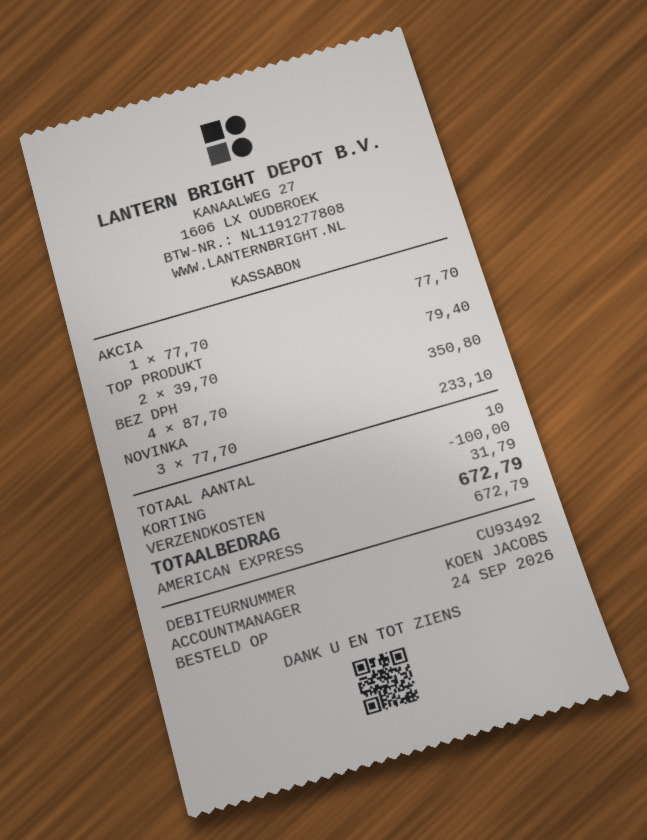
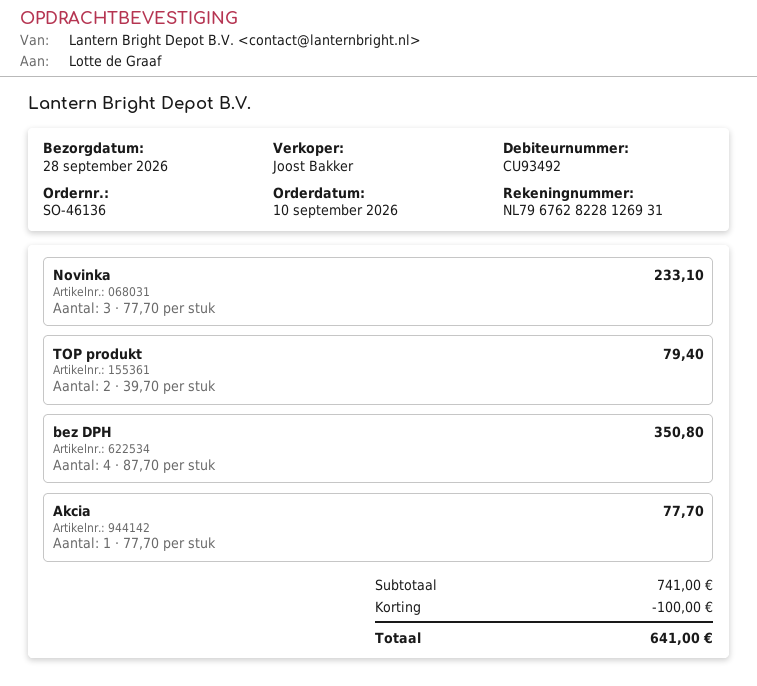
order date: 2026-09-24 -> 2026-09-10
sales rep: KOEN JACOBS -> Joost Bakker
shipping: 31.79 -> none
total: 672.79 -> 641.00

